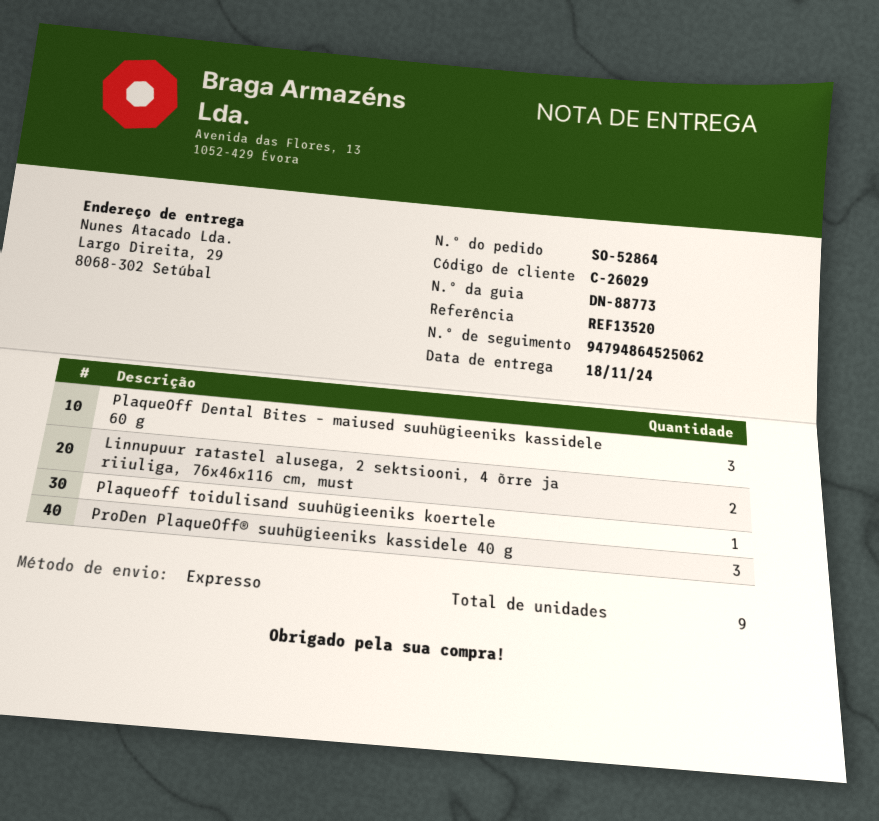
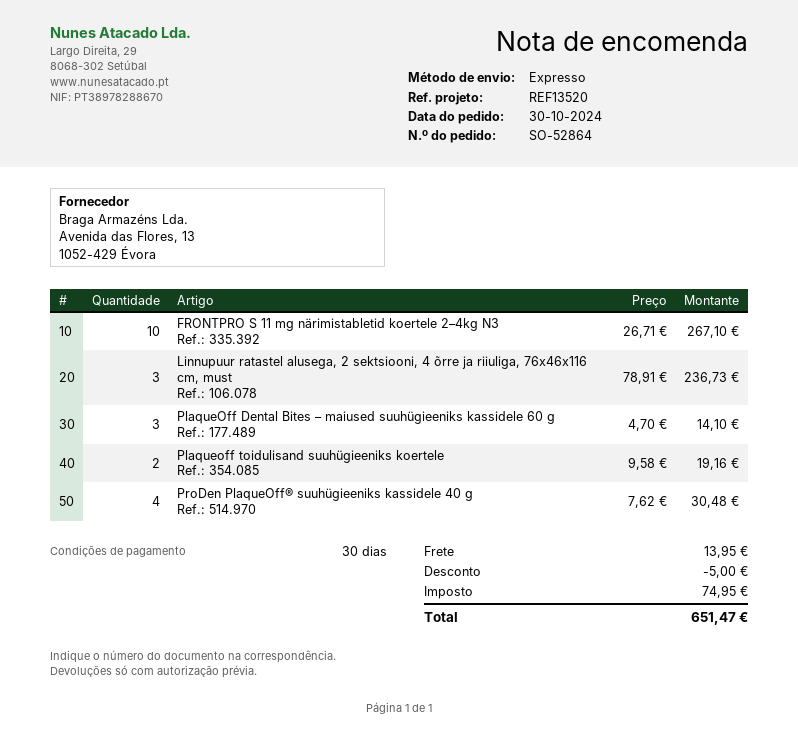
Linnupuur ratastel alusega, 2 sektsiooni, 4 õrre ja riiuliga, 76x46x116 cm, must: 2 -> 3
Plaqueoff toidulisand suuhügieeniks koertele: 1 -> 2
ProDen PlaqueOff® suuhügieeniks kassidele 40 g: 3 -> 4
FRONTPRO S 11 mg närimistabletid koertele 2–4kg N3: none -> 10

